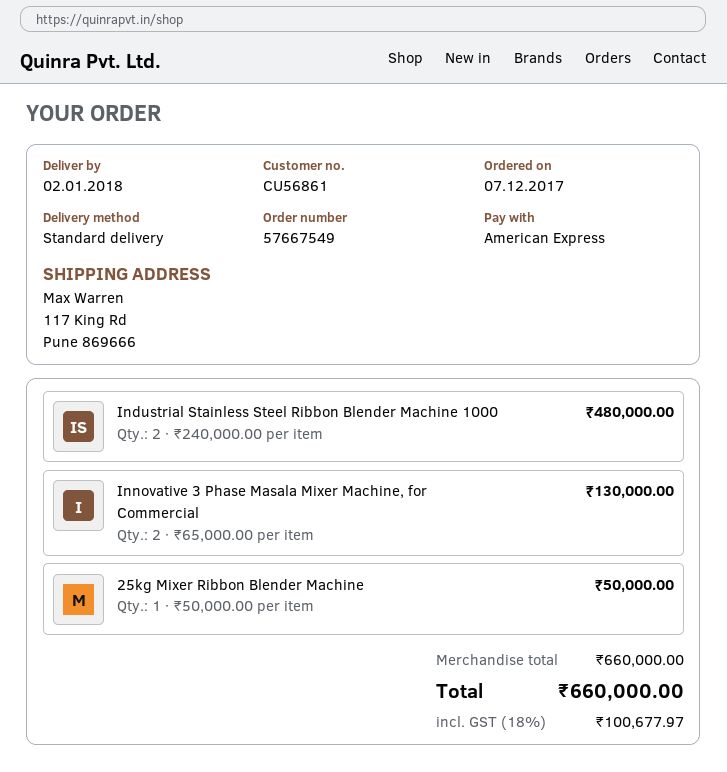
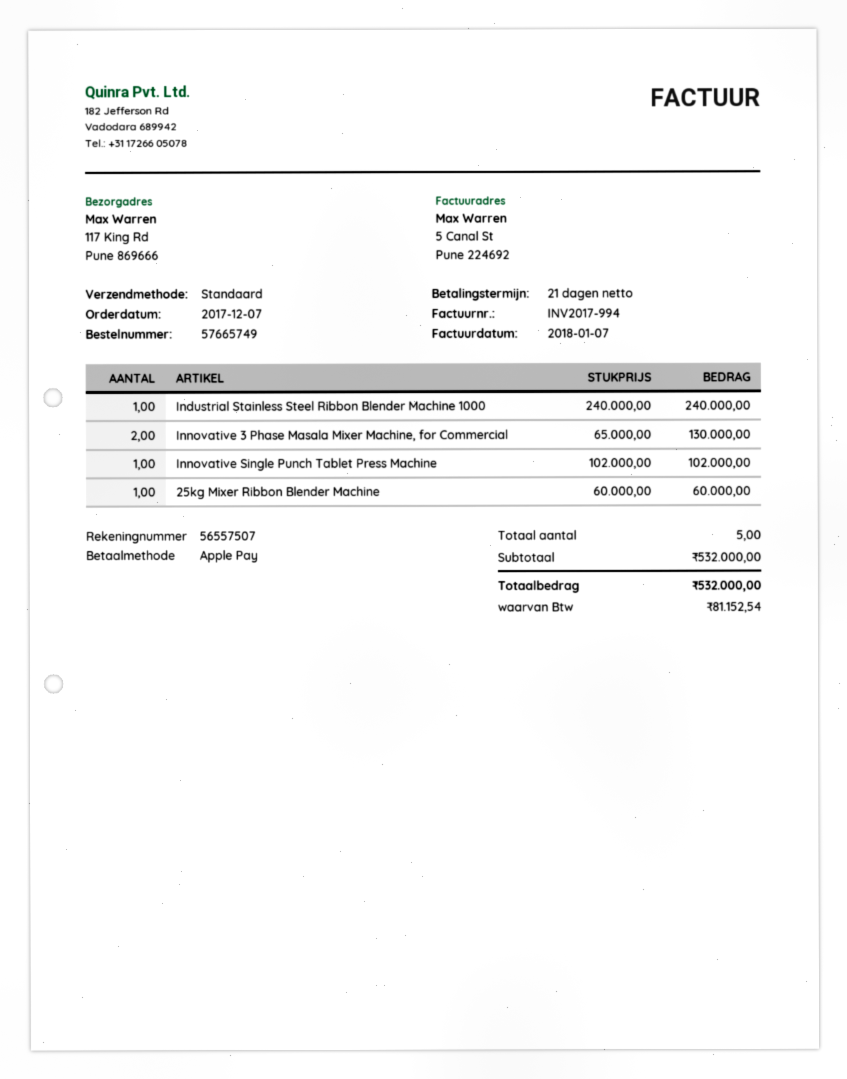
order number: 57667549 -> 57665749
payment method: American Express -> Apple Pay
Industrial Stainless Steel Ribbon Blender Machine 1000: 2 x 240000.00 = 480000.00 -> 1 x 240000.00 = 240000.00
25kg Mixer Ribbon Blender Machine: 1 x 50000.00 = 50000.00 -> 1 x 60000.00 = 60000.00
Innovative Single Punch Tablet Press Machine: none -> 1 x 102000.00 = 102000.00
subtotal: 660000.00 -> 532000.00
tax: 100677.97 -> 81152.54
total: 660000.00 -> 532000.00

